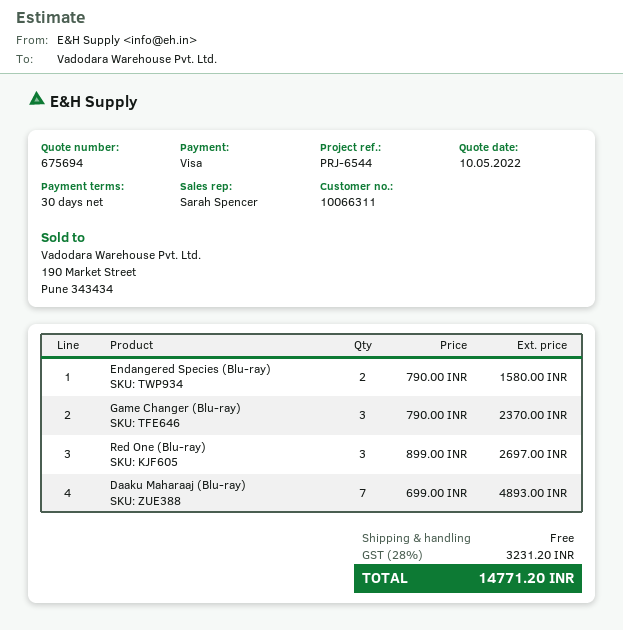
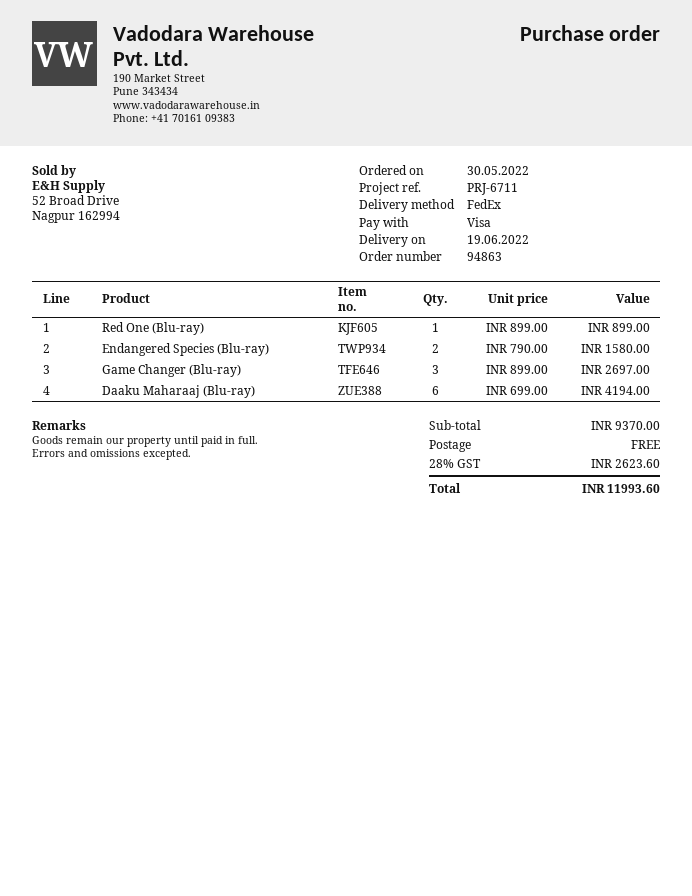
reference: PRJ-6544 -> PRJ-6711
Game Changer (Blu-ray): 3 x 790.00 = 2370.00 -> 3 x 899.00 = 2697.00
Red One (Blu-ray): 3 x 899.00 = 2697.00 -> 1 x 899.00 = 899.00
Daaku Maharaaj (Blu-ray): 7 x 699.00 = 4893.00 -> 6 x 699.00 = 4194.00
tax: 28% = 3231.20 -> 28% = 2623.60
total: 14771.20 -> 11993.60

